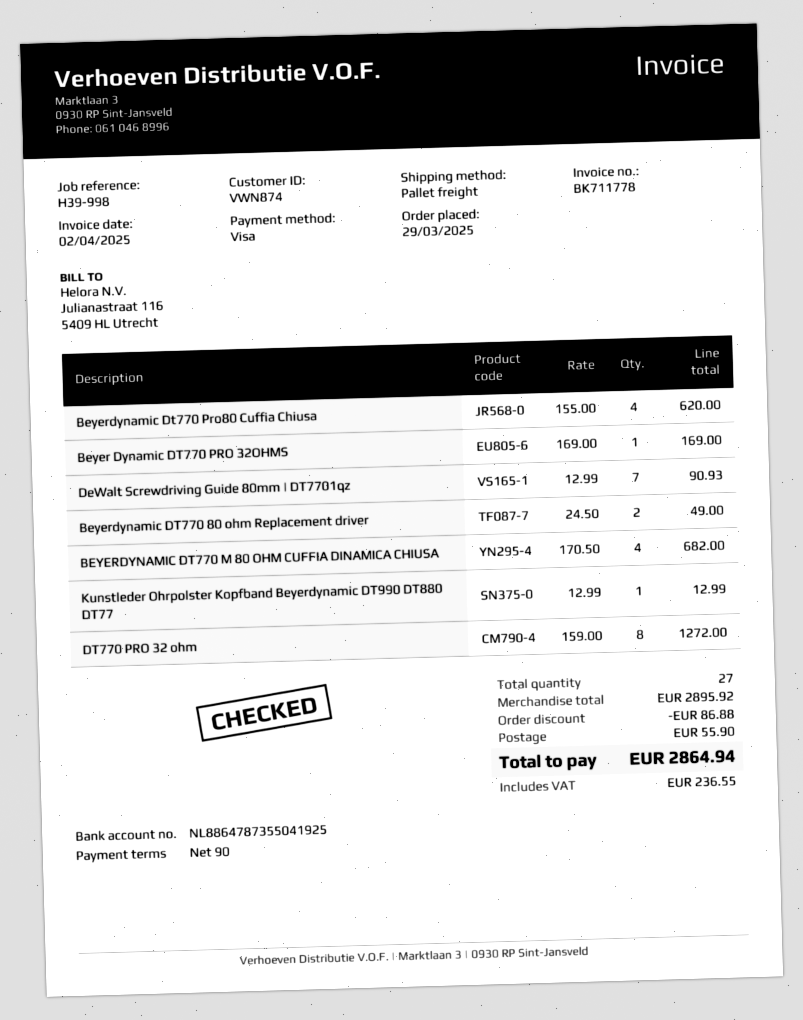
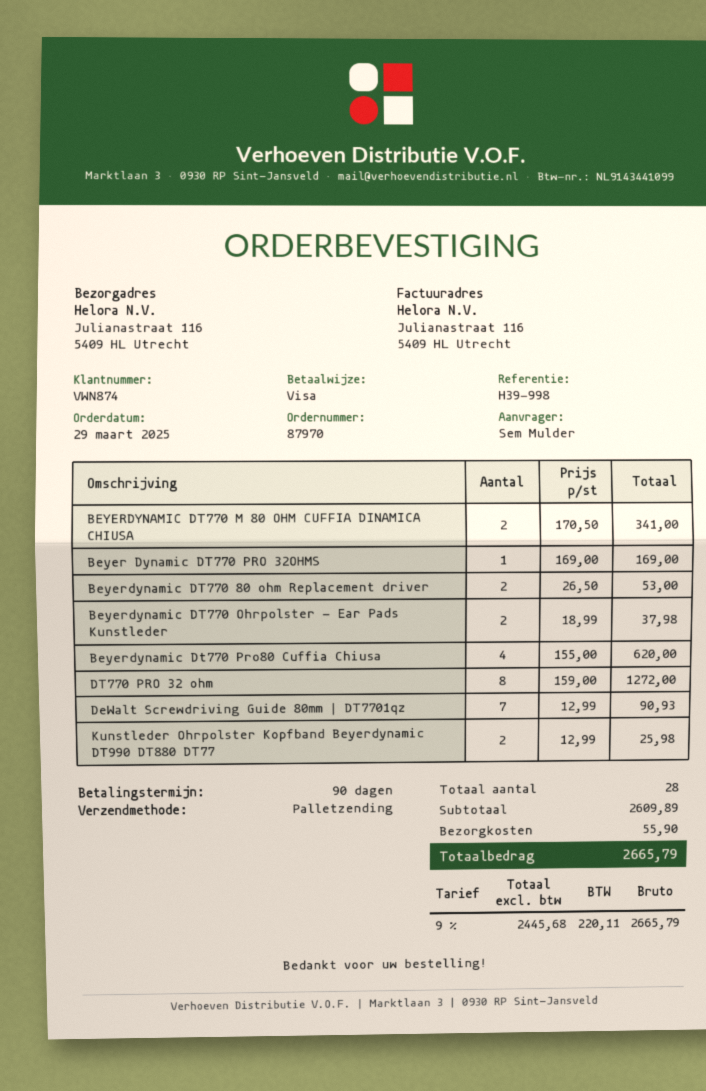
Beyerdynamic DT770 80 ohm Replacement driver: 2 x 24.50 = 49.00 -> 2 x 26.50 = 53.00
BEYERDYNAMIC DT770 M 80 OHM CUFFIA DINAMICA CHIUSA: 4 x 170.50 = 682.00 -> 2 x 170.50 = 341.00
Kunstleder Ohrpolster Kopfband Beyerdynamic DT990 DT880 DT77: 1 x 12.99 = 12.99 -> 2 x 12.99 = 25.98
Beyerdynamic DT770 Ohrpolster - Ear Pads Kunstleder: none -> 2 x 18.99 = 37.98
total quantity: 27 -> 28
subtotal: 2895.92 -> 2609.89
discount: 86.88 -> none
tax: 236.55 -> 220.11
total: 2864.94 -> 2665.79

